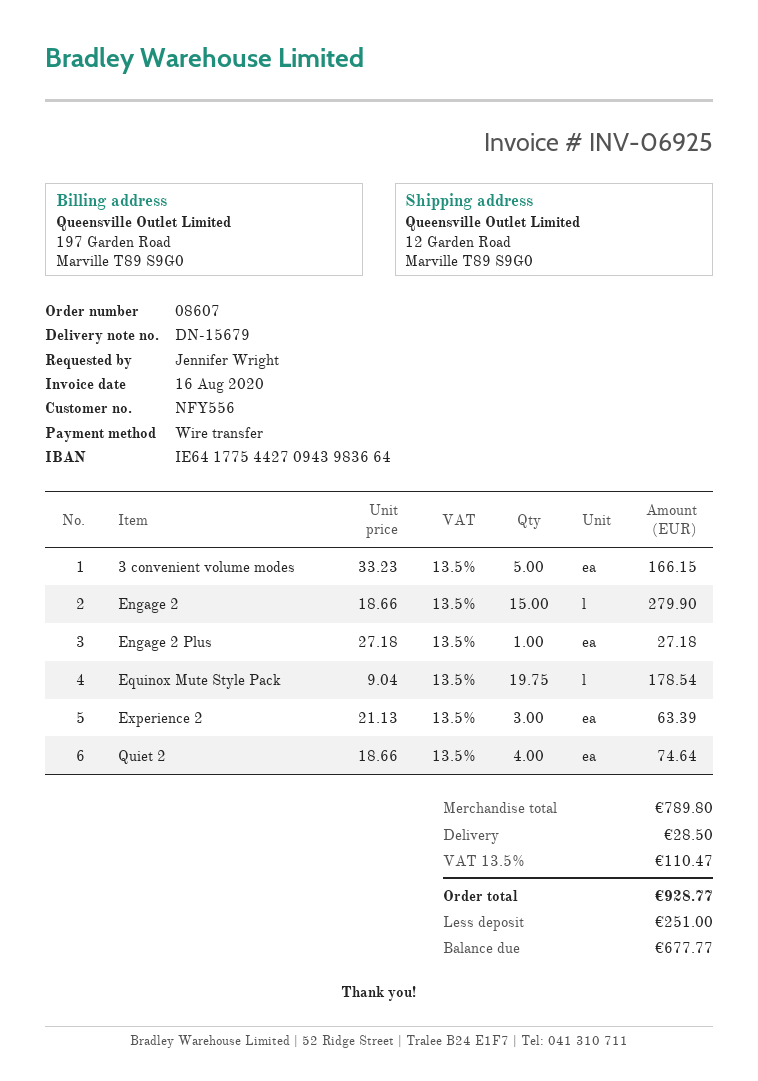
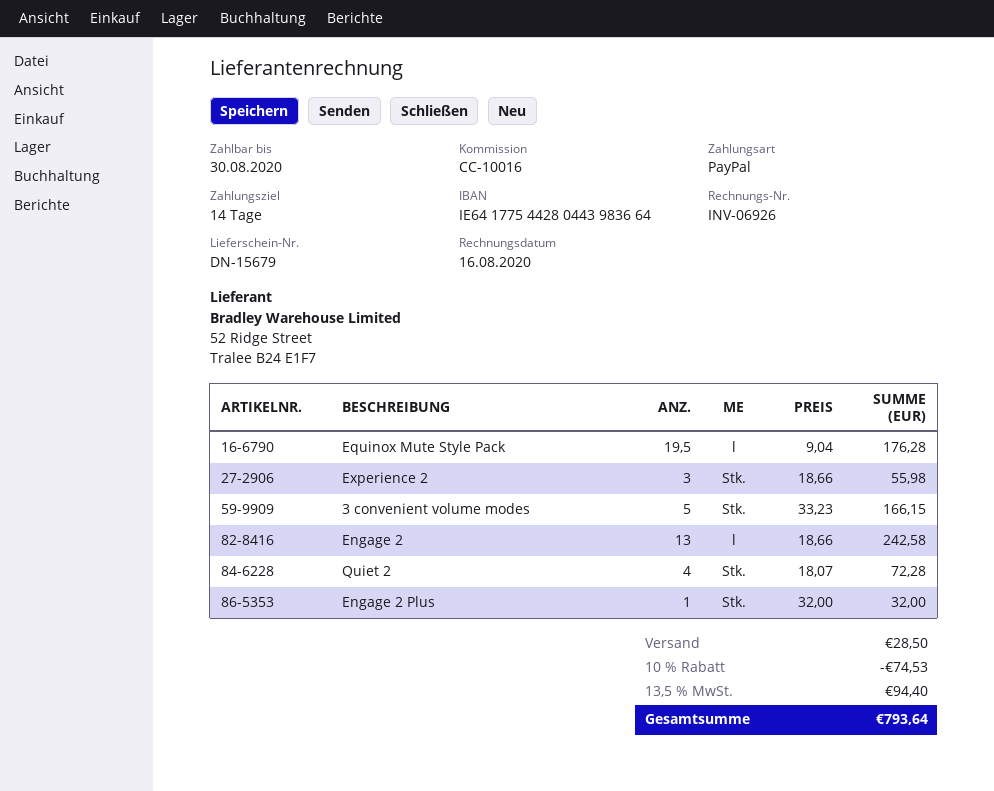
invoice number: INV-06925 -> INV-06926
payment method: bank transfer -> PayPal
bank account: IE64177544270943983664 -> IE64177544280443983664
Engage 2: 15 x 18.66 = 279.90 -> 13 x 18.66 = 242.58
Engage 2 Plus: 1 x 27.18 = 27.18 -> 1 x 32.00 = 32.00
Equinox Mute Style Pack: 19.75 x 9.04 = 178.54 -> 19.5 x 9.04 = 176.28
Experience 2: 3 x 21.13 = 63.39 -> 3 x 18.66 = 55.98
Quiet 2: 4 x 18.66 = 74.64 -> 4 x 18.07 = 72.28
discount: none -> 10% = 74.53
tax: 13.5% = 110.47 -> 13.5% = 94.40
total: 928.77 -> 793.64

